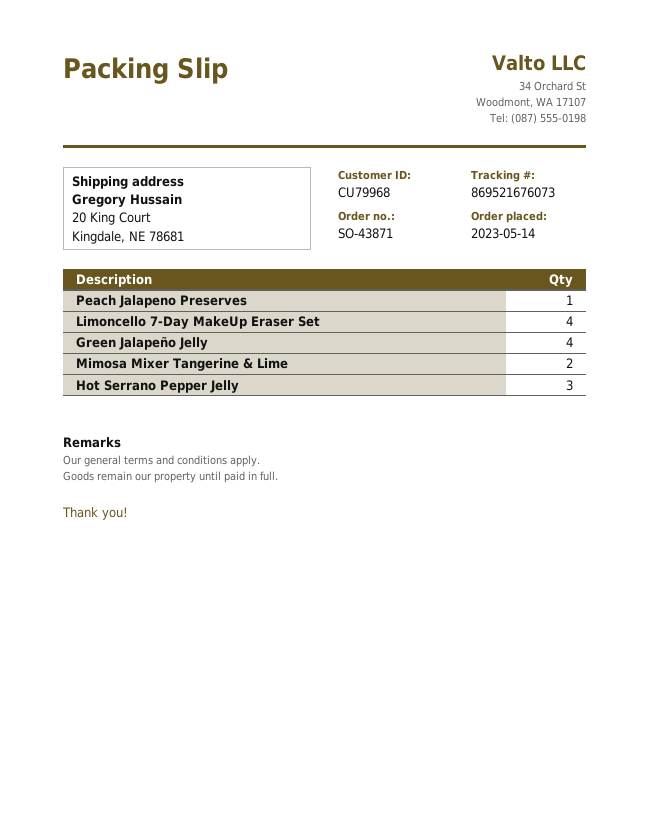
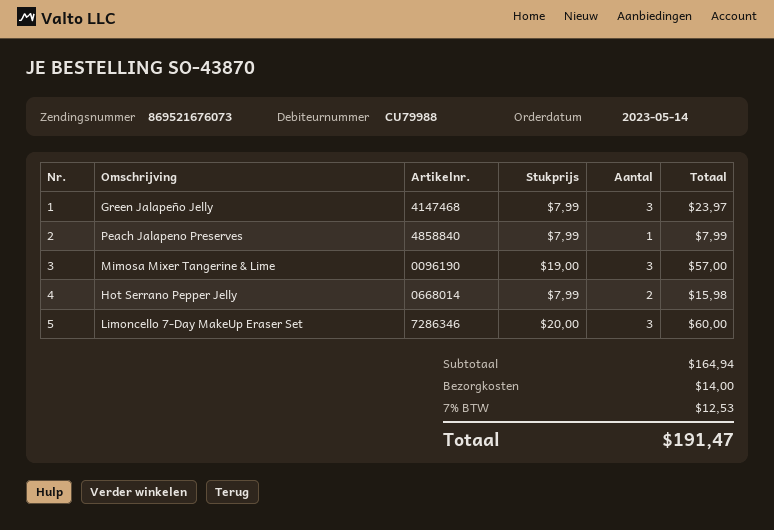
order number: SO-43871 -> SO-43870
customer number: CU79968 -> CU79988
Limoncello 7-Day MakeUp Eraser Set: 4 -> 3
Green Jalapeño Jelly: 4 -> 3
Mimosa Mixer Tangerine & Lime: 2 -> 3
Hot Serrano Pepper Jelly: 3 -> 2

